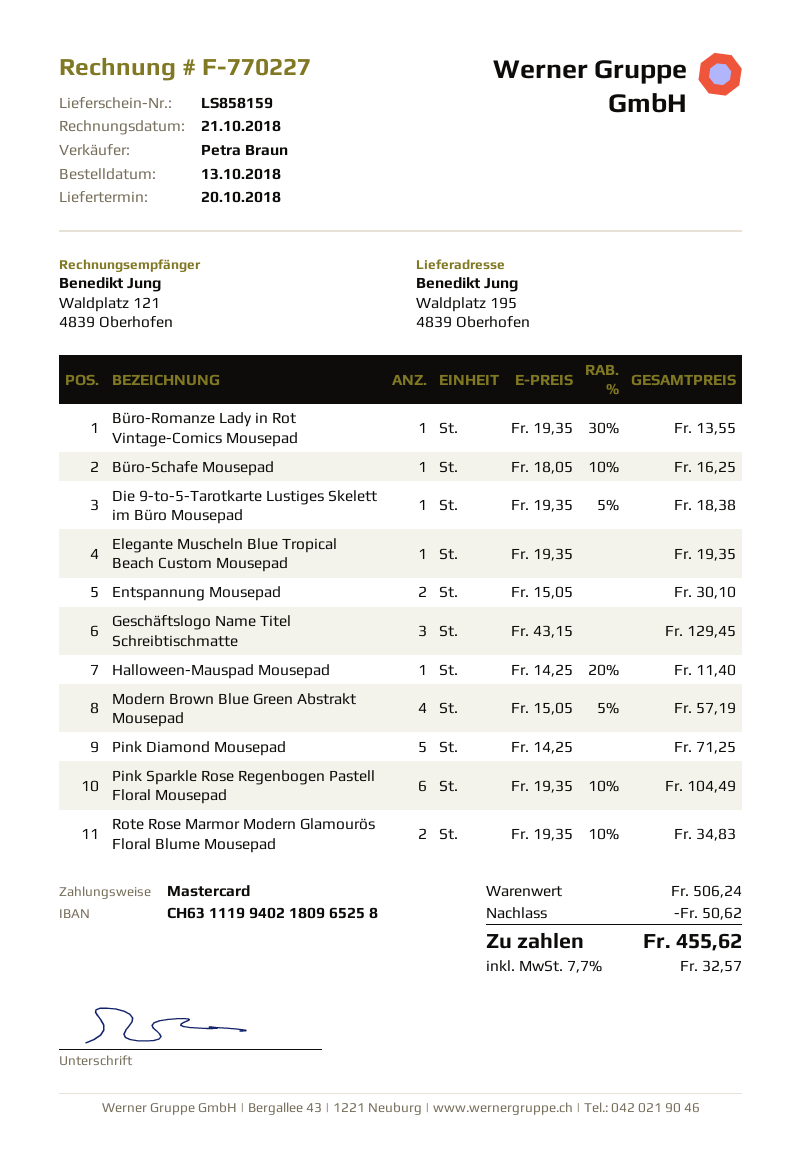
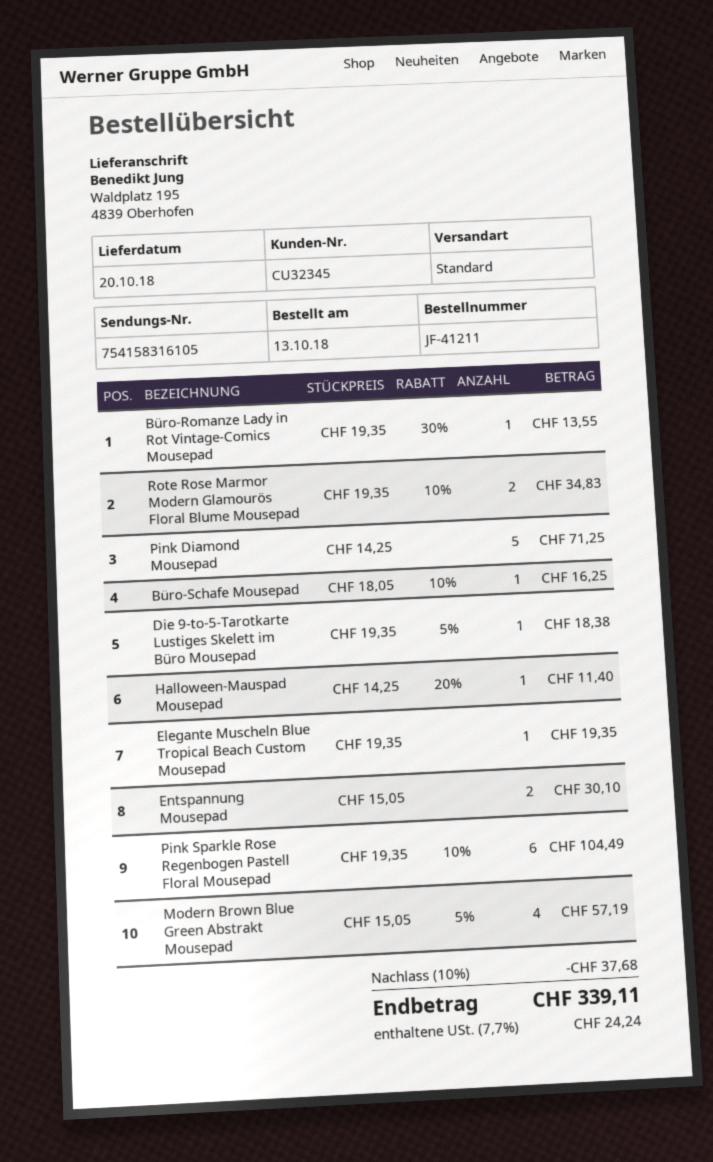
Geschäftslogo Name Titel Schreibtischmatte: 3 x 43.15 = 129.45 -> none
discount: 50.62 -> 37.68
tax: 7.7% = 32.57 -> 7.7% = 24.24
total: 455.62 -> 339.11

